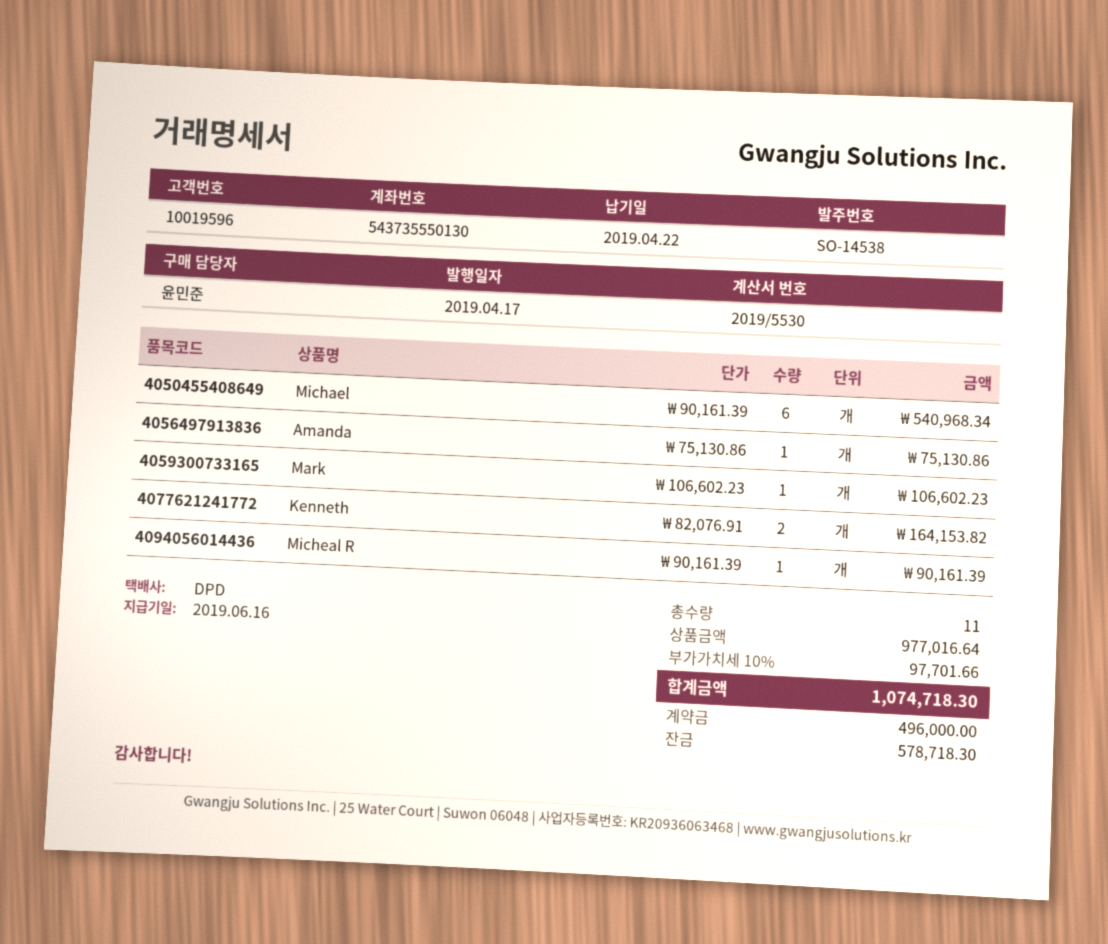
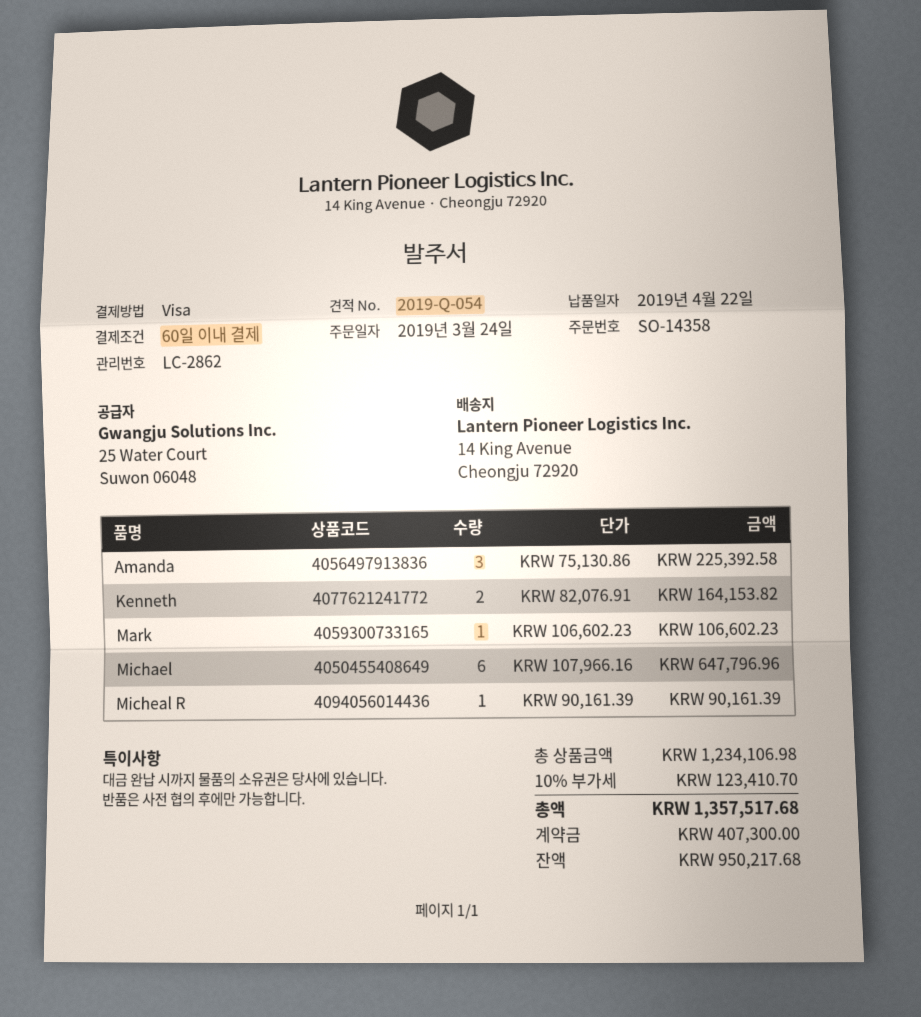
order number: SO-14538 -> SO-14358
Michael: 6 x 90161.39 = 540968.34 -> 6 x 107966.16 = 647796.96
Amanda: 1 x 75130.86 = 75130.86 -> 3 x 75130.86 = 225392.58
subtotal: 977016.64 -> 1234106.98
tax: 10% = 97701.66 -> 10% = 123410.70
total: 1074718.30 -> 1357517.68
deposit: 496000.00 -> 407300.00
balance: 578718.30 -> 950217.68

